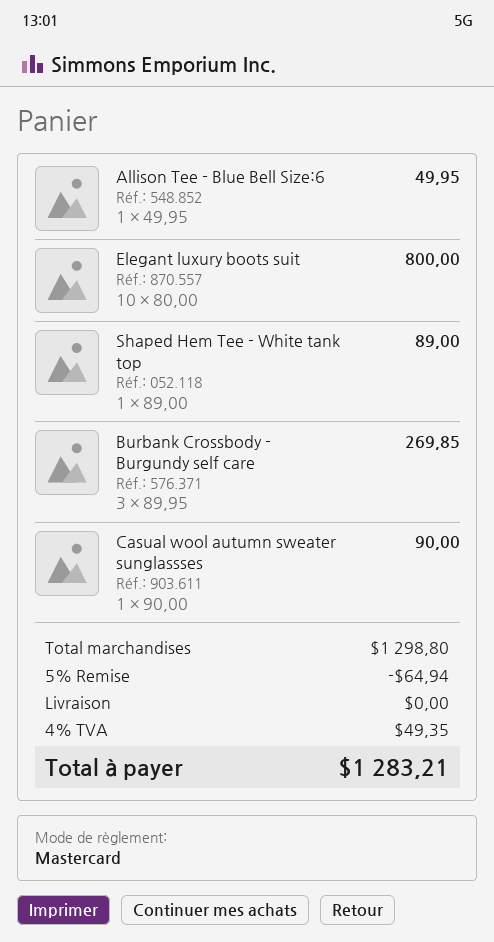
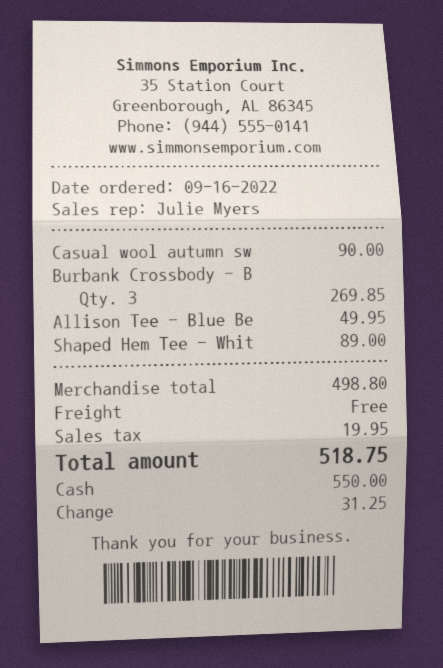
payment method: Mastercard -> cash
Elegant luxury boots suit: 10 for 800.00 -> none
subtotal: 1298.80 -> 498.80
discount: 5% = 64.94 -> none
tax: 49.35 -> 19.95
total: 1283.21 -> 518.75

